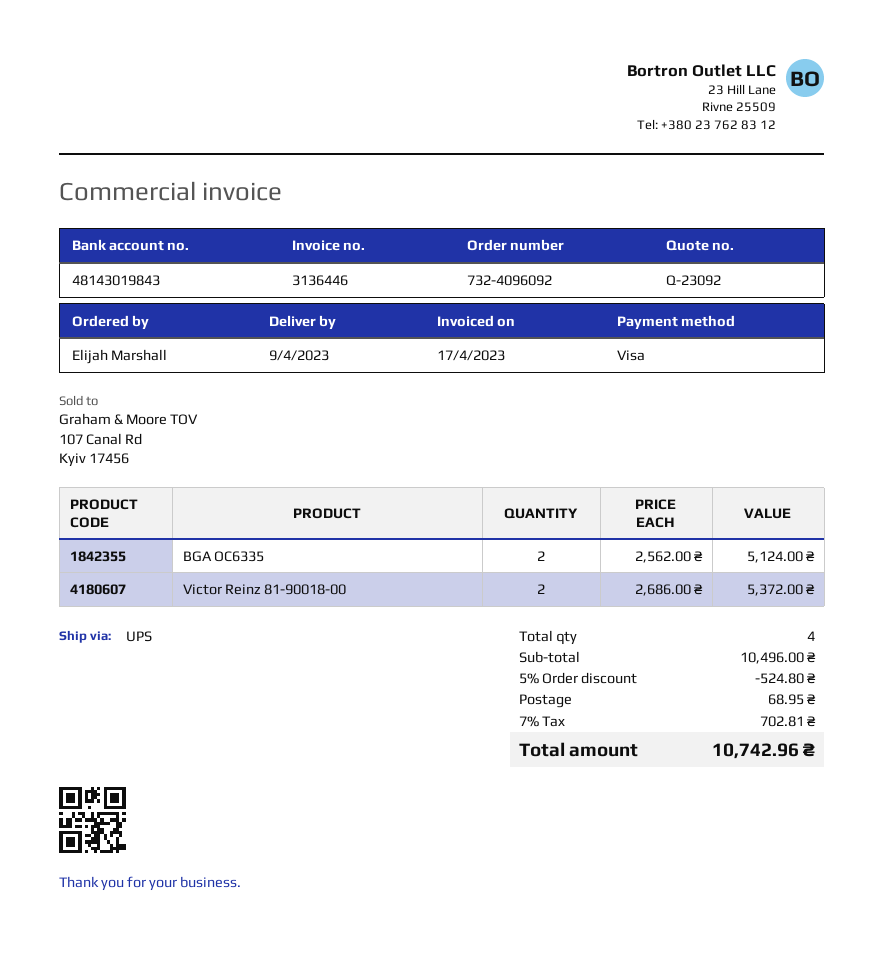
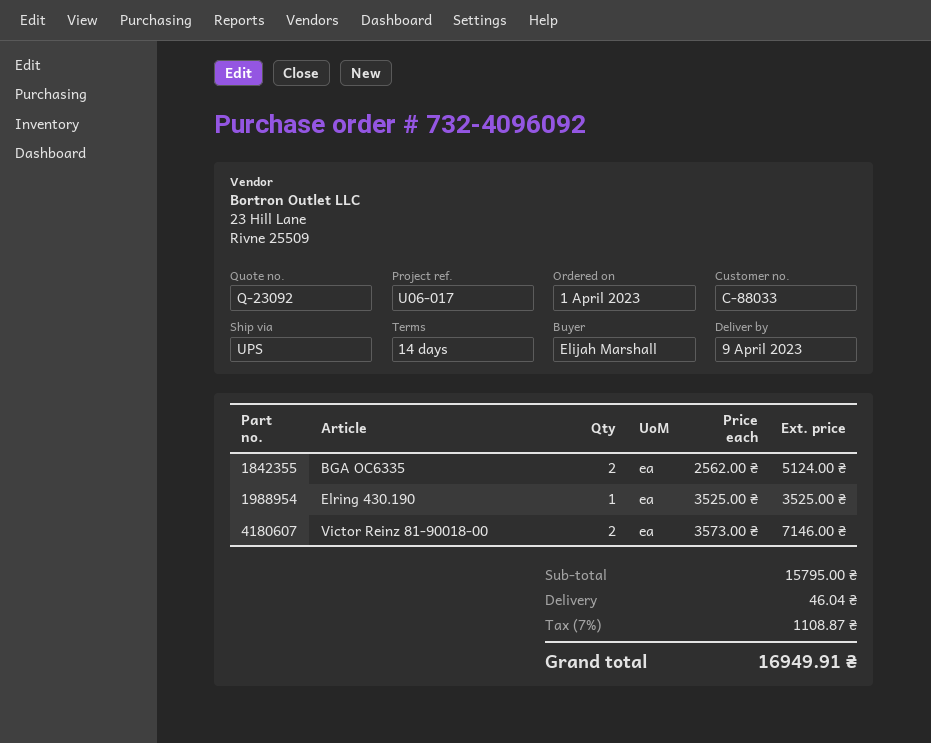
Victor Reinz 81-90018-00: 2 x 2686.00 = 5372.00 -> 2 x 3573.00 = 7146.00
Elring 430.190: none -> 1 x 3525.00 = 3525.00
subtotal: 10496.00 -> 15795.00
discount: 5% = 524.80 -> none
shipping: 68.95 -> 46.04
tax: 7% = 702.81 -> 7% = 1108.87
total: 10742.96 -> 16949.91

